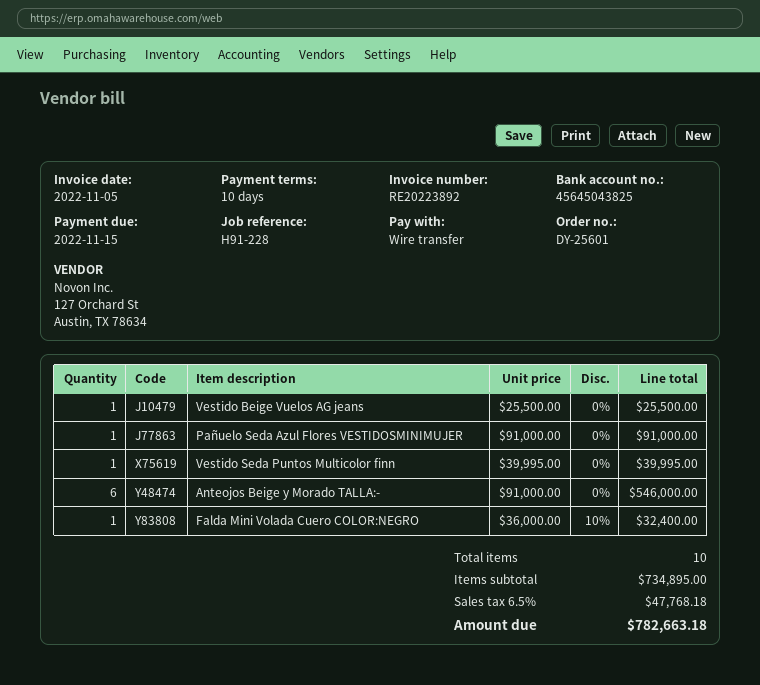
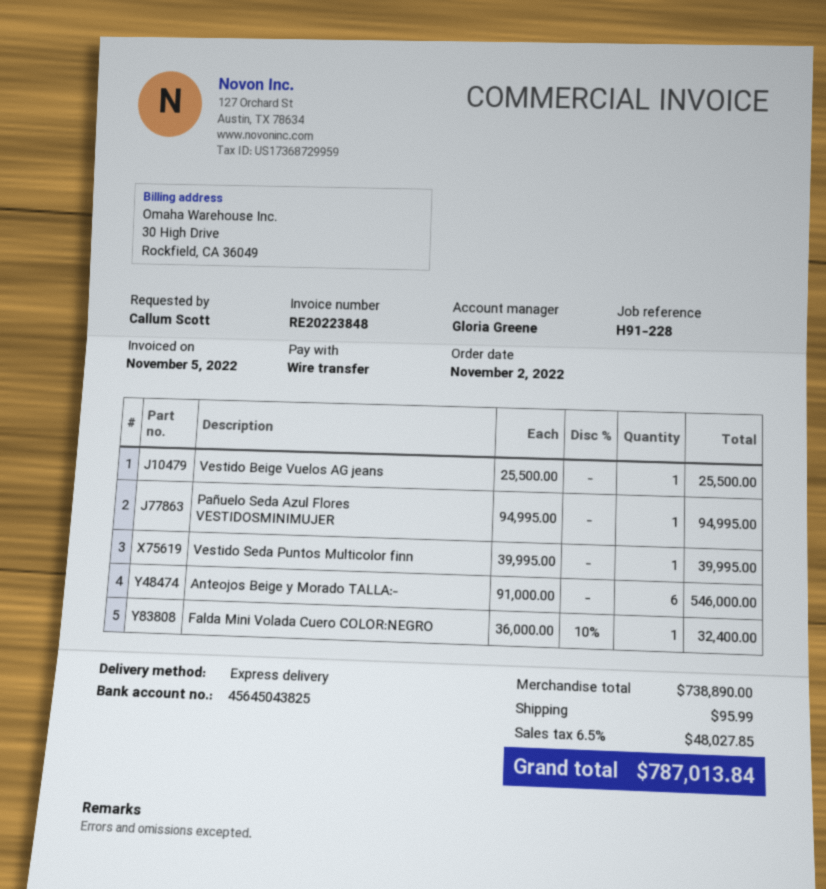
invoice number: RE20223892 -> RE20223848
Pañuelo Seda Azul Flores VESTIDOSMINIMUJER: 1 x 91000.00 = 91000.00 -> 1 x 94995.00 = 94995.00
subtotal: 734895.00 -> 738890.00
shipping: none -> 95.99
tax: 6.5% = 47768.18 -> 6.5% = 48027.85
total: 782663.18 -> 787013.84

